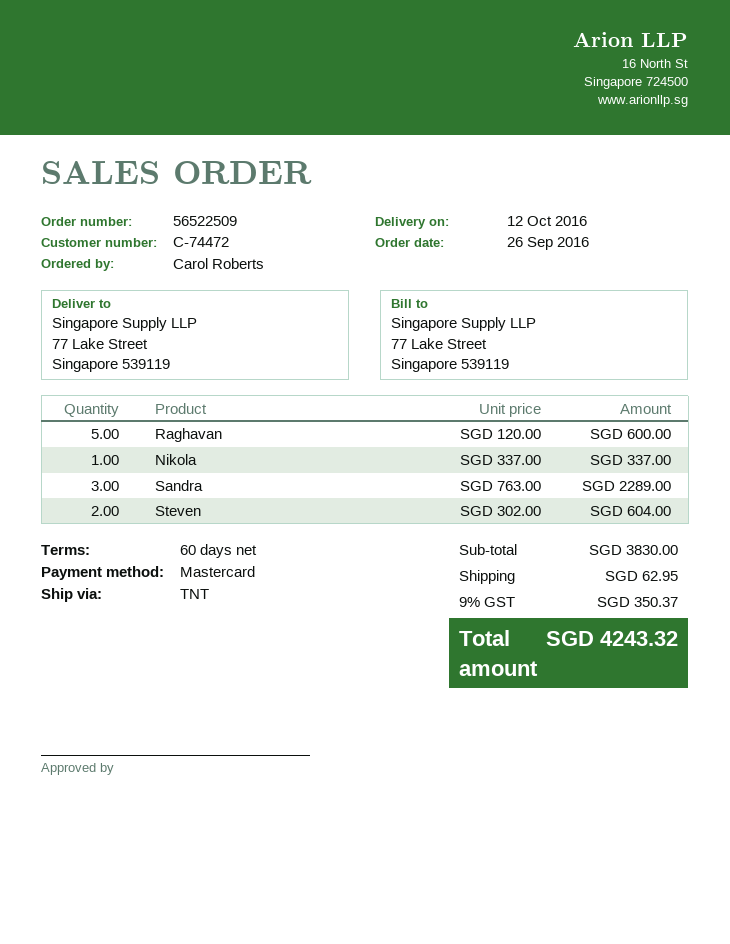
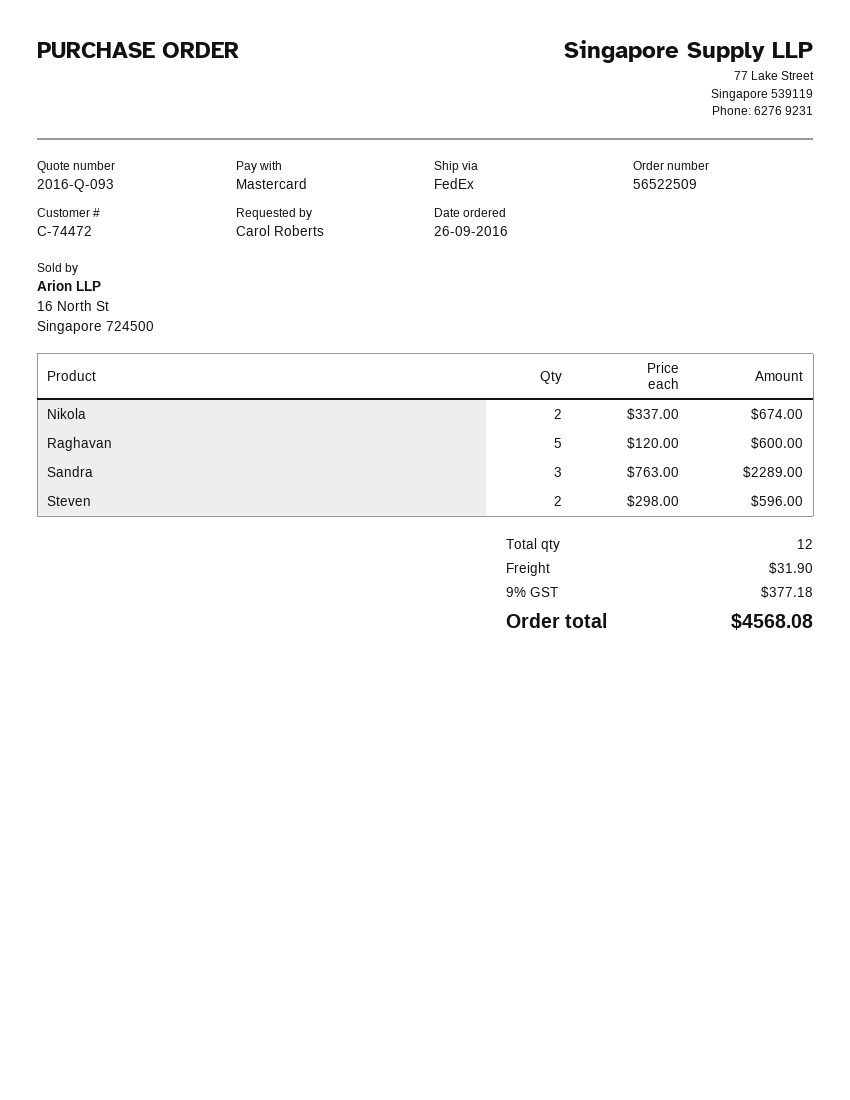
shipping method: TNT -> FedEx
Nikola: 1 x 337.00 = 337.00 -> 2 x 337.00 = 674.00
Steven: 2 x 302.00 = 604.00 -> 2 x 298.00 = 596.00
shipping: 62.95 -> 31.90
tax: 9% = 350.37 -> 9% = 377.18
total: 4243.32 -> 4568.08

